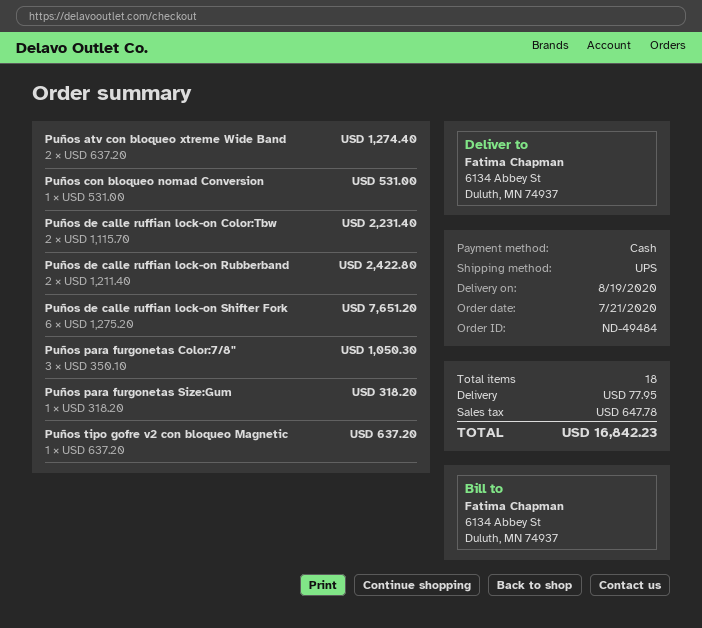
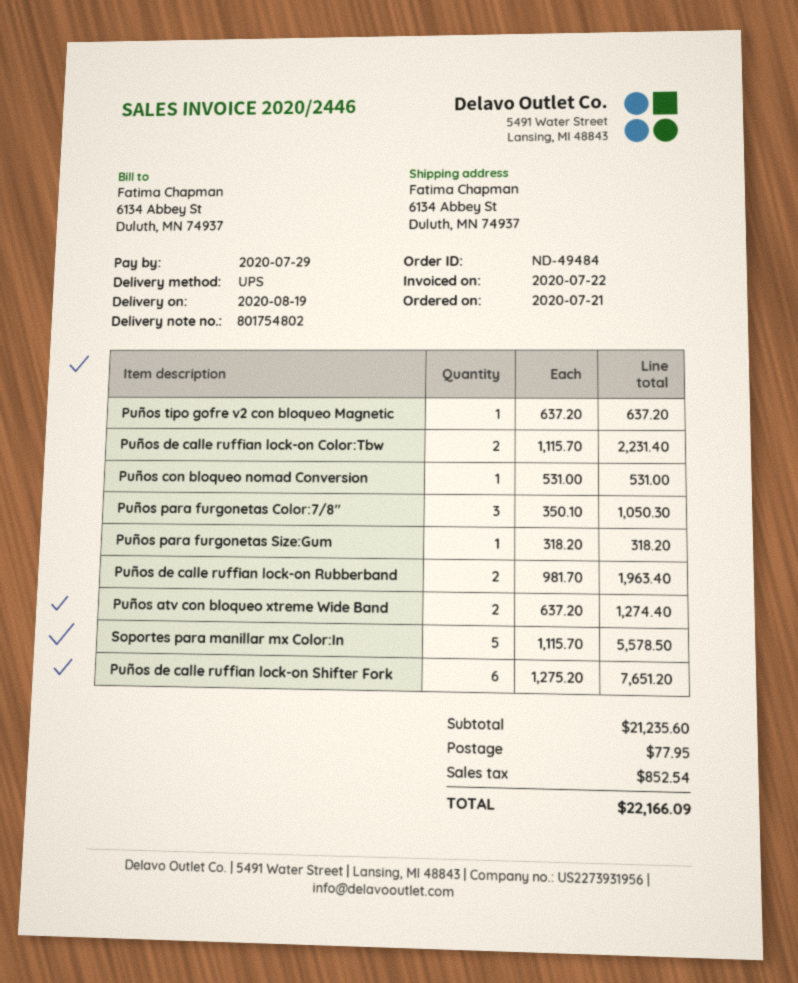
Puños de calle ruffian lock-on Rubberband: 2 x 1211.40 = 2422.80 -> 2 x 981.70 = 1963.40
Soportes para manillar mx Color:In: none -> 5 x 1115.70 = 5578.50
tax: 647.78 -> 852.54
total: 16842.23 -> 22166.09

